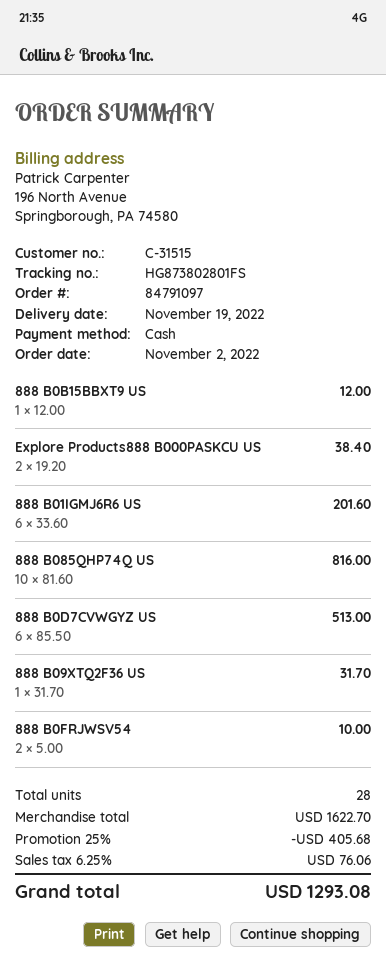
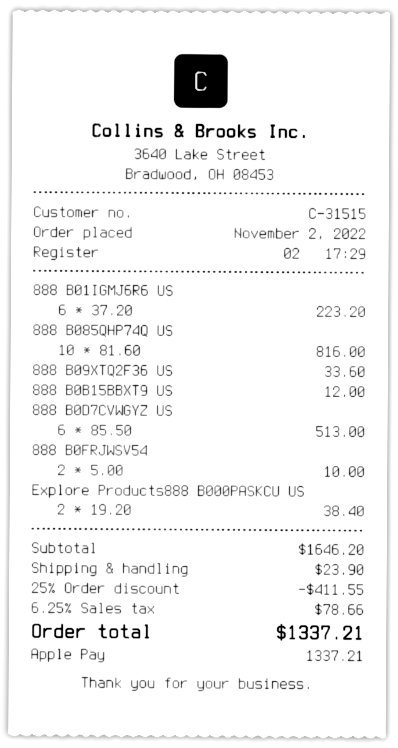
payment method: cash -> Apple Pay
888 B01IGMJ6R6 US: 6 x 33.60 = 201.60 -> 6 x 37.20 = 223.20
888 B09XTQ2F36 US: 1 x 31.70 = 31.70 -> 1 x 33.60 = 33.60
subtotal: 1622.70 -> 1646.20
discount: 25% = 405.68 -> 25% = 411.55
shipping: none -> 23.90
tax: 6.25% = 76.06 -> 6.25% = 78.66
total: 1293.08 -> 1337.21

